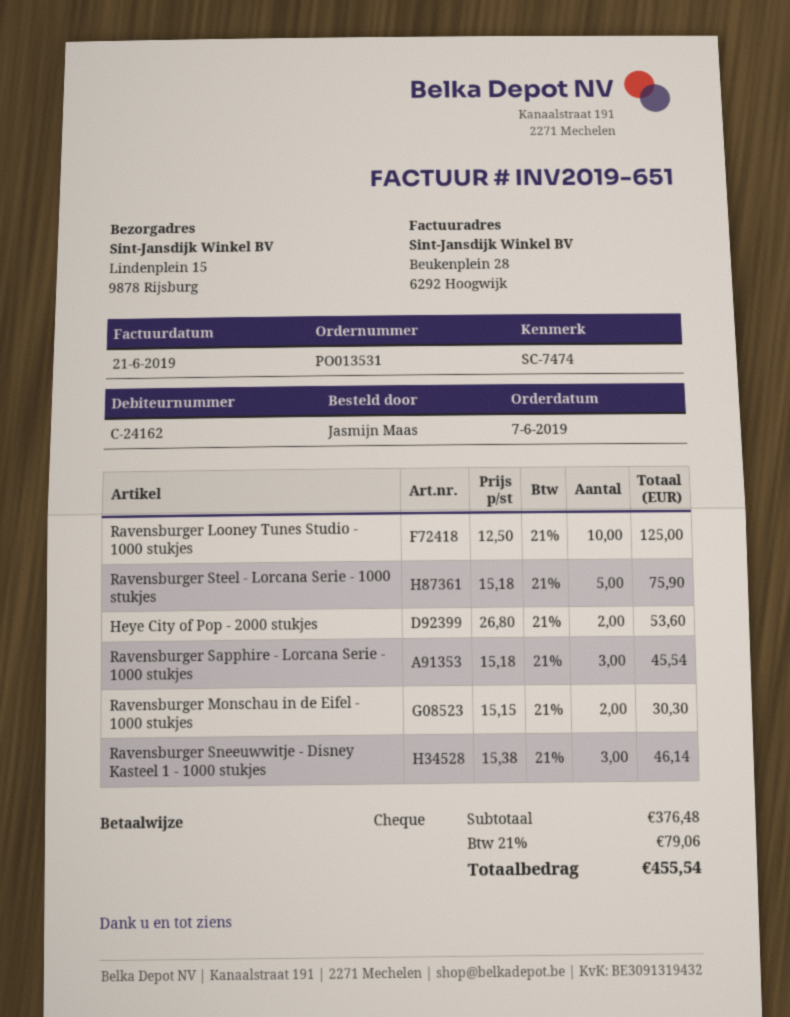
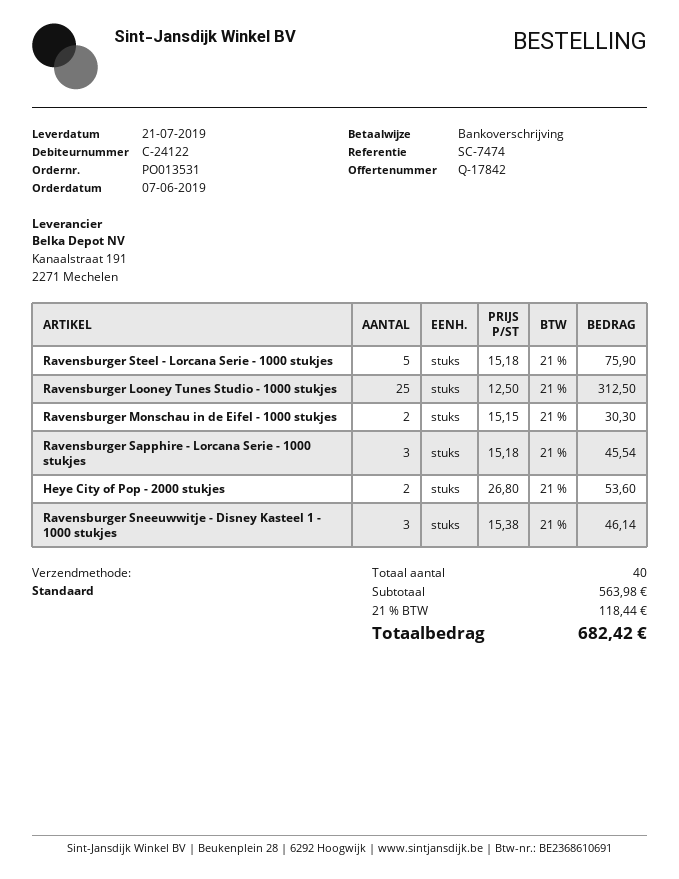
customer number: C-24162 -> C-24122
payment method: cheque -> bank transfer
Ravensburger Looney Tunes Studio - 1000 stukjes: 10 x 12.50 = 125.00 -> 25 x 12.50 = 312.50
subtotal: 376.48 -> 563.98
tax: 21% = 79.06 -> 21% = 118.44
total: 455.54 -> 682.42

